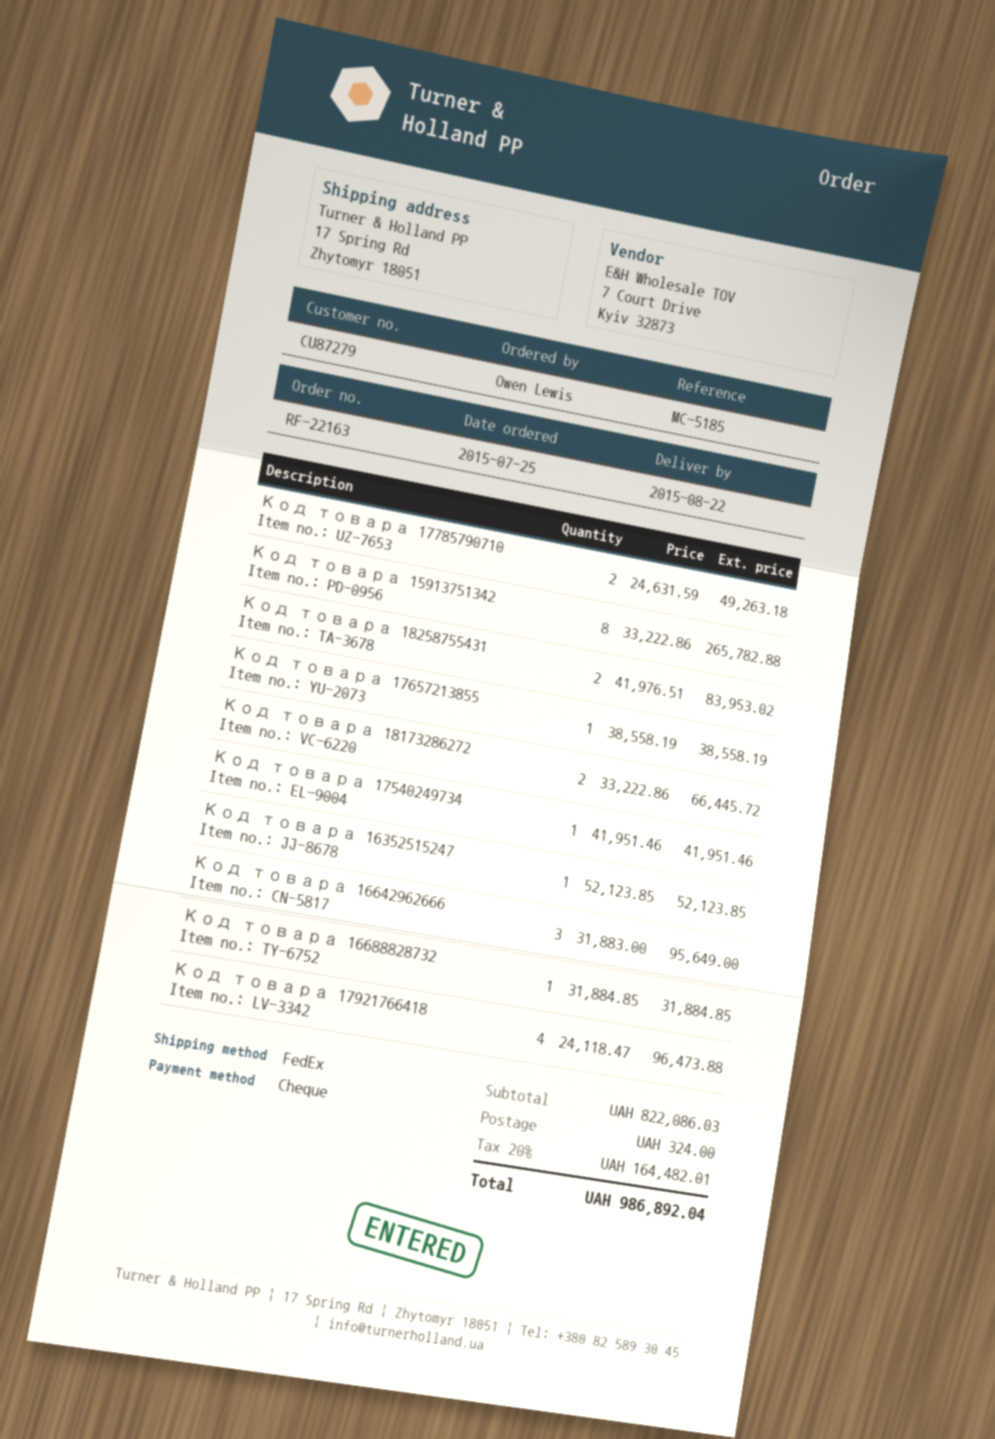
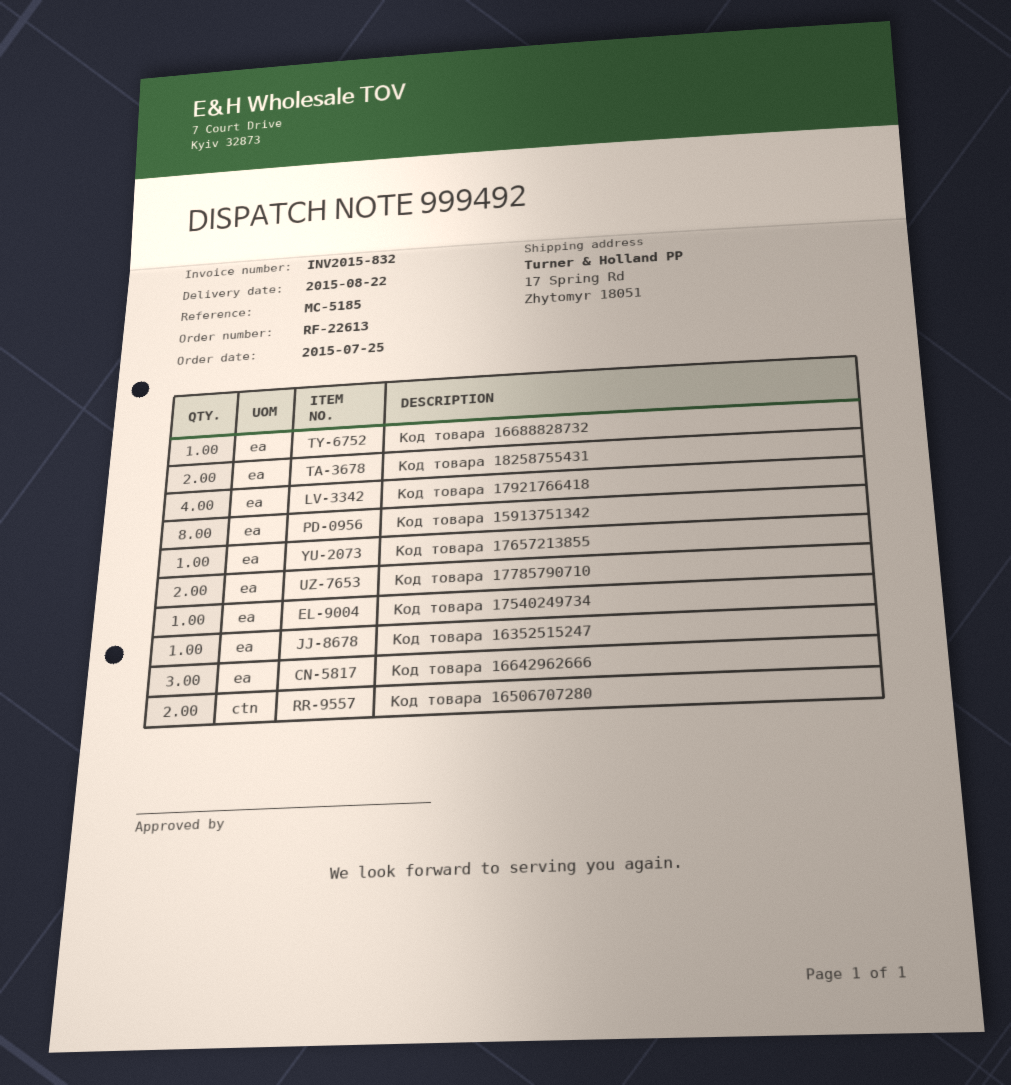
order number: RF-22163 -> RF-22613
Код товара 18173286272: 2 -> none
Код товара 16506707280: none -> 2

